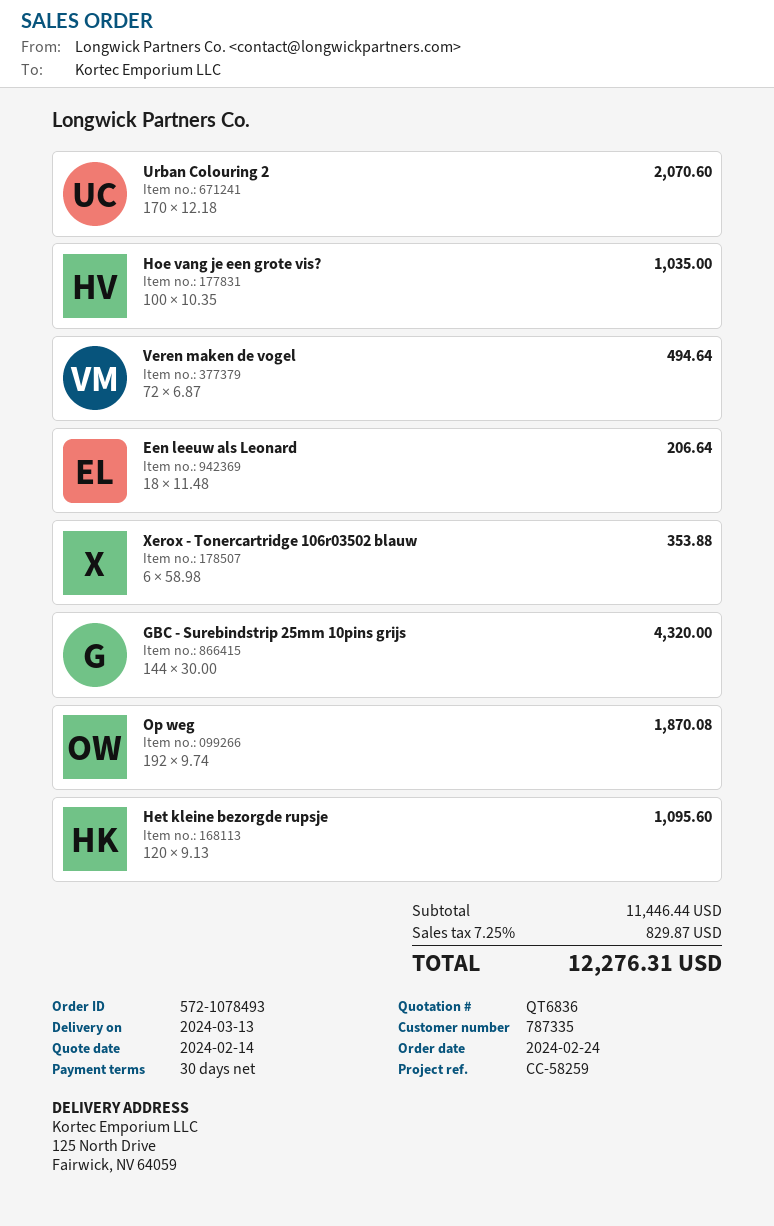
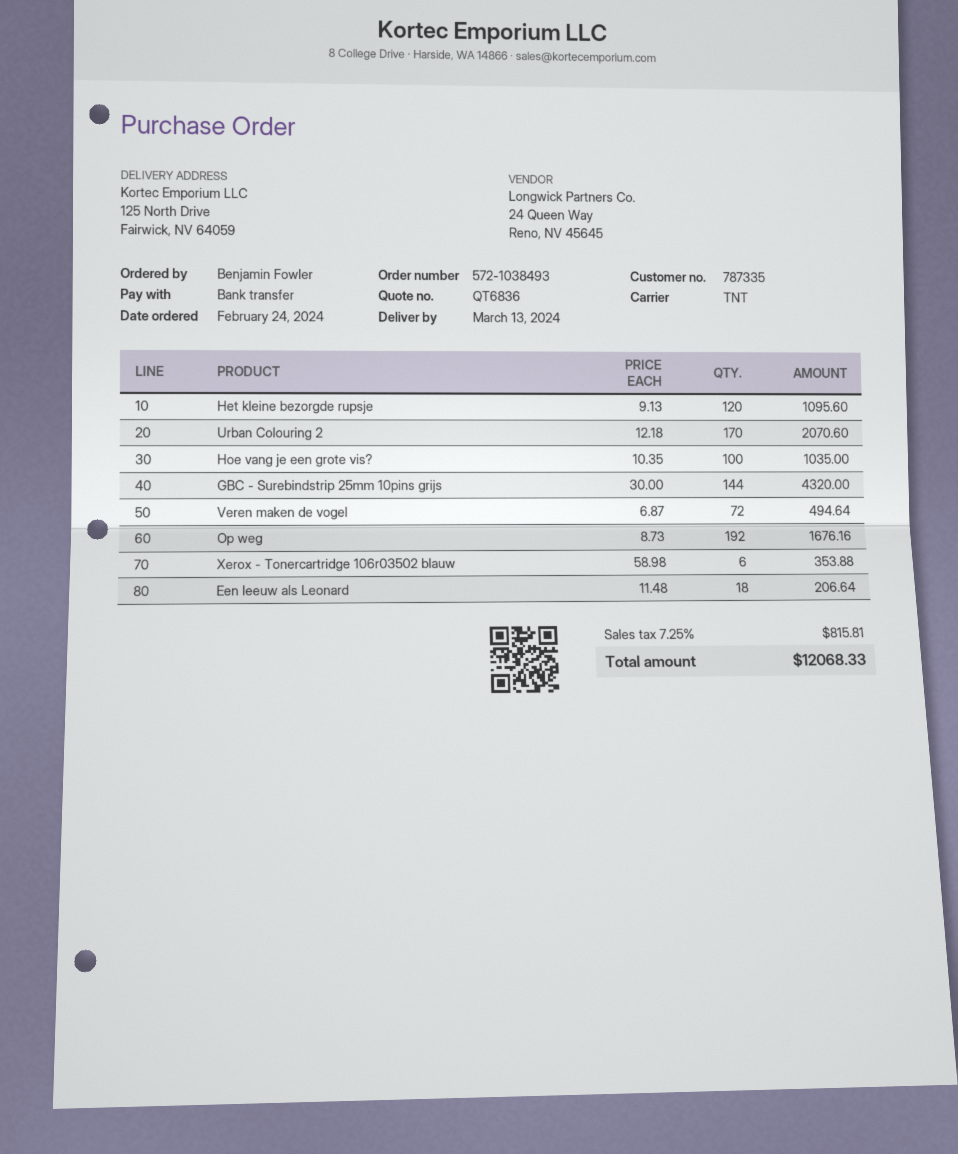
order number: 572-1078493 -> 572-1038493
Op weg: 192 x 9.74 = 1870.08 -> 192 x 8.73 = 1676.16
tax: 7.25% = 829.87 -> 7.25% = 815.81
total: 12276.31 -> 12068.33

